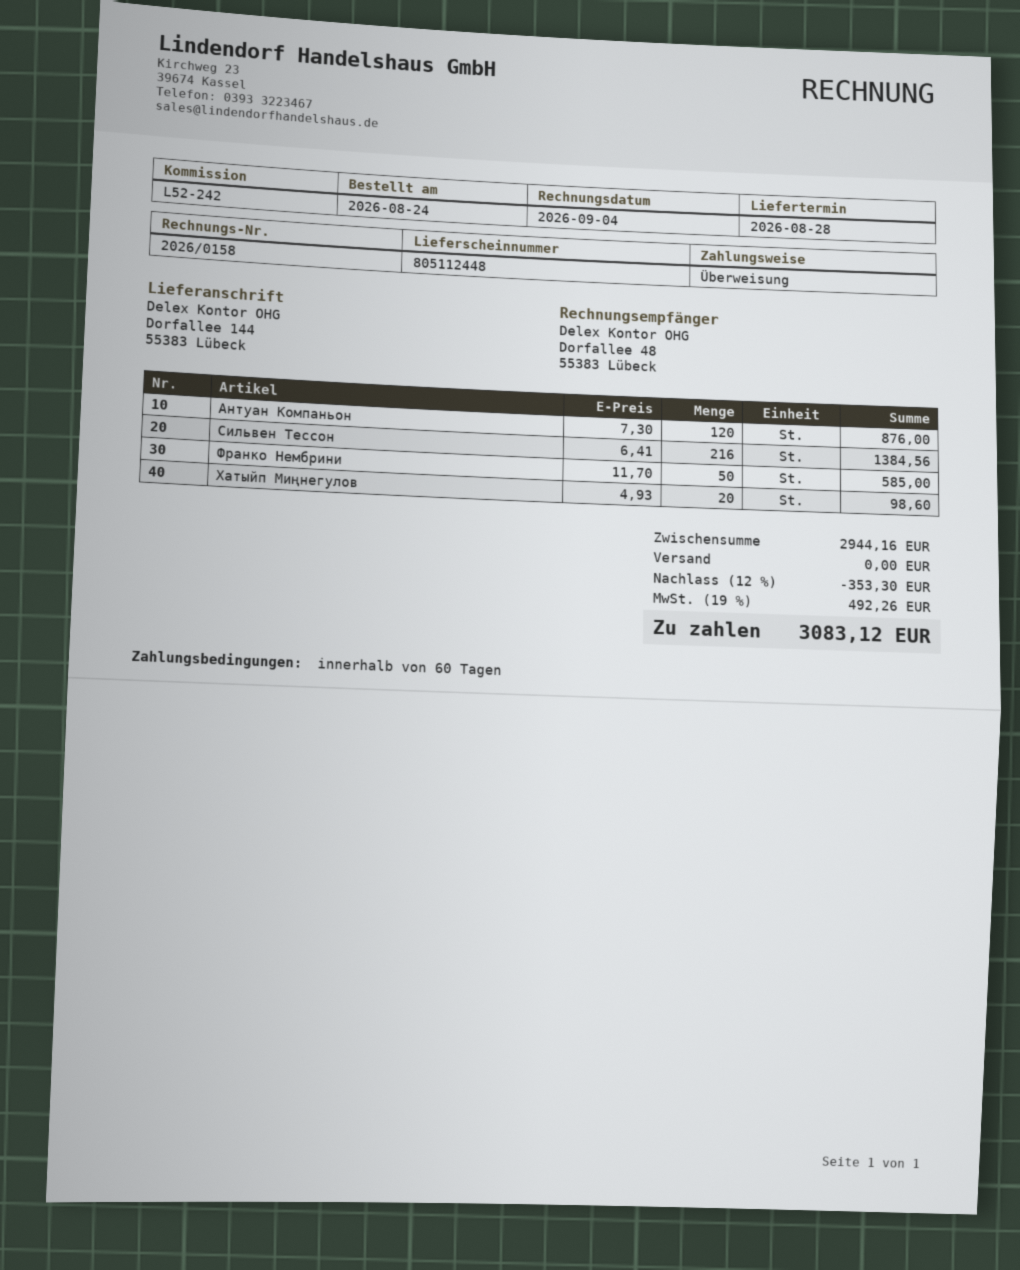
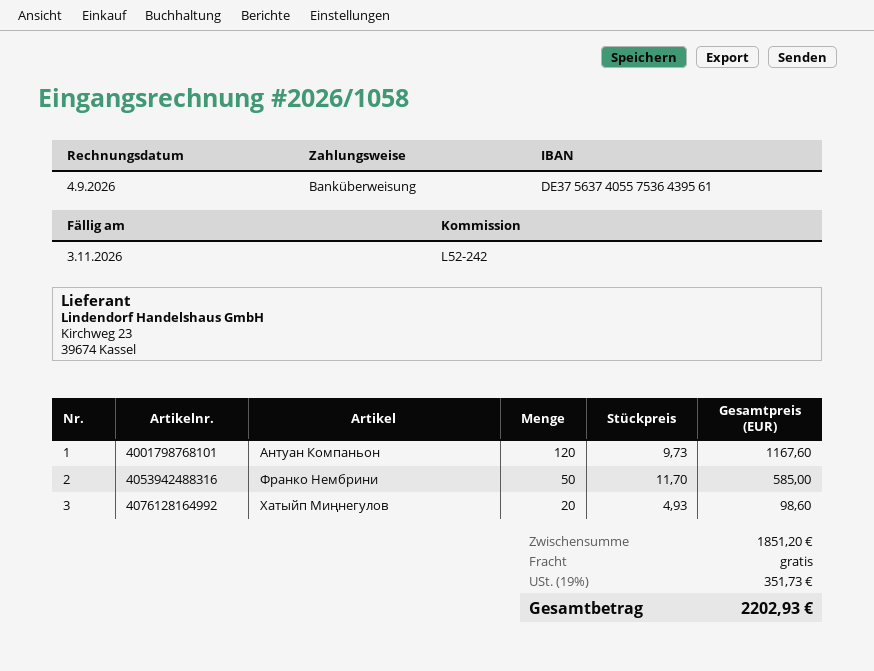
invoice number: 2026/0158 -> 2026/1058
Антуан Компаньон: 120 x 7.30 = 876.00 -> 120 x 9.73 = 1167.60
Сильвен Тессон: 216 x 6.41 = 1384.56 -> none
subtotal: 2944.16 -> 1851.20
discount: 12% = 353.30 -> none
tax: 19% = 492.26 -> 19% = 351.73
total: 3083.12 -> 2202.93

